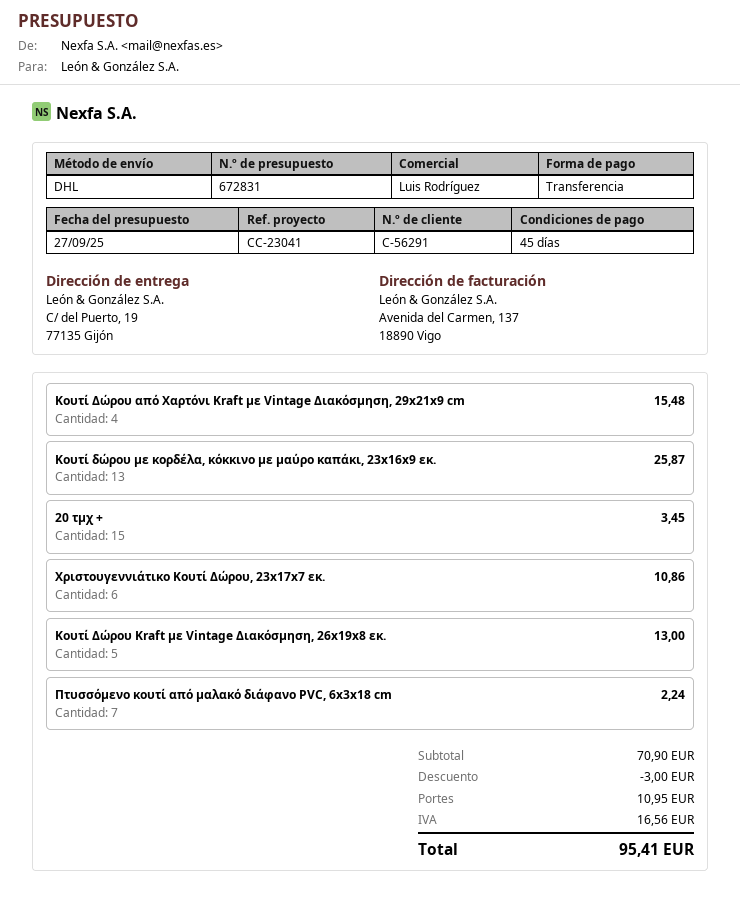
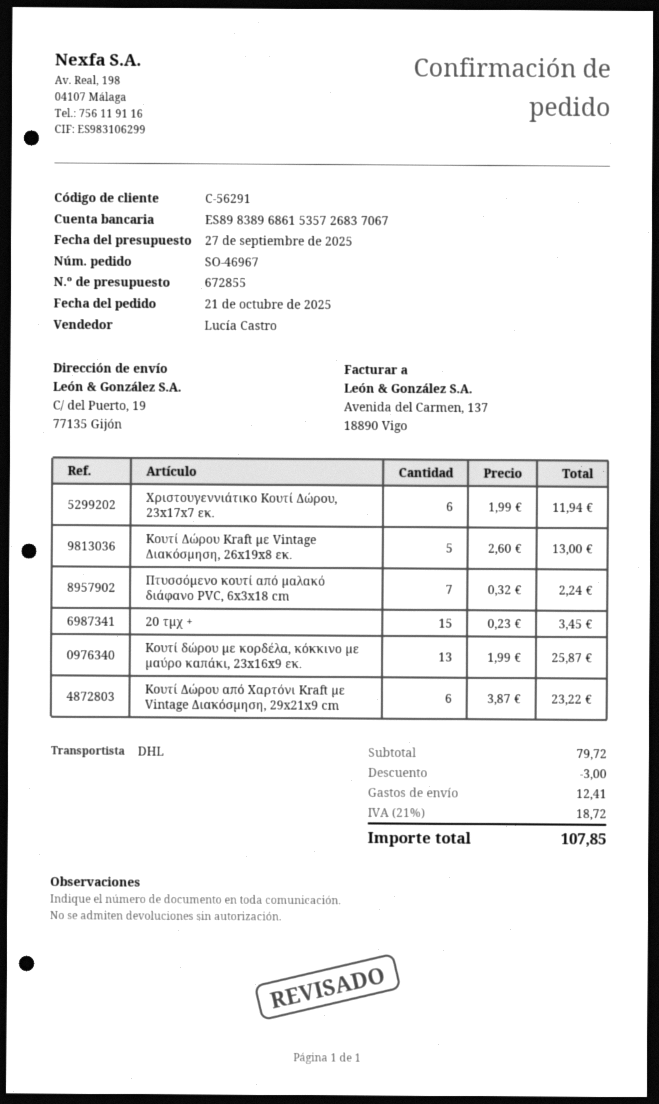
quote number: 672831 -> 672855
sales rep: Luis Rodríguez -> Lucía Castro
Κουτί Δώρου από Χαρτόνι Kraft με Vintage Διακόσμηση, 29x21x9 cm: 4 for 15.48 -> 6 for 23.22
Χριστουγεννιάτικο Κουτί Δώρου, 23x17x7 εκ.: 6 for 10.86 -> 6 for 11.94
subtotal: 70.90 -> 79.72
shipping: 10.95 -> 12.41
tax: 16.56 -> 18.72
total: 95.41 -> 107.85

